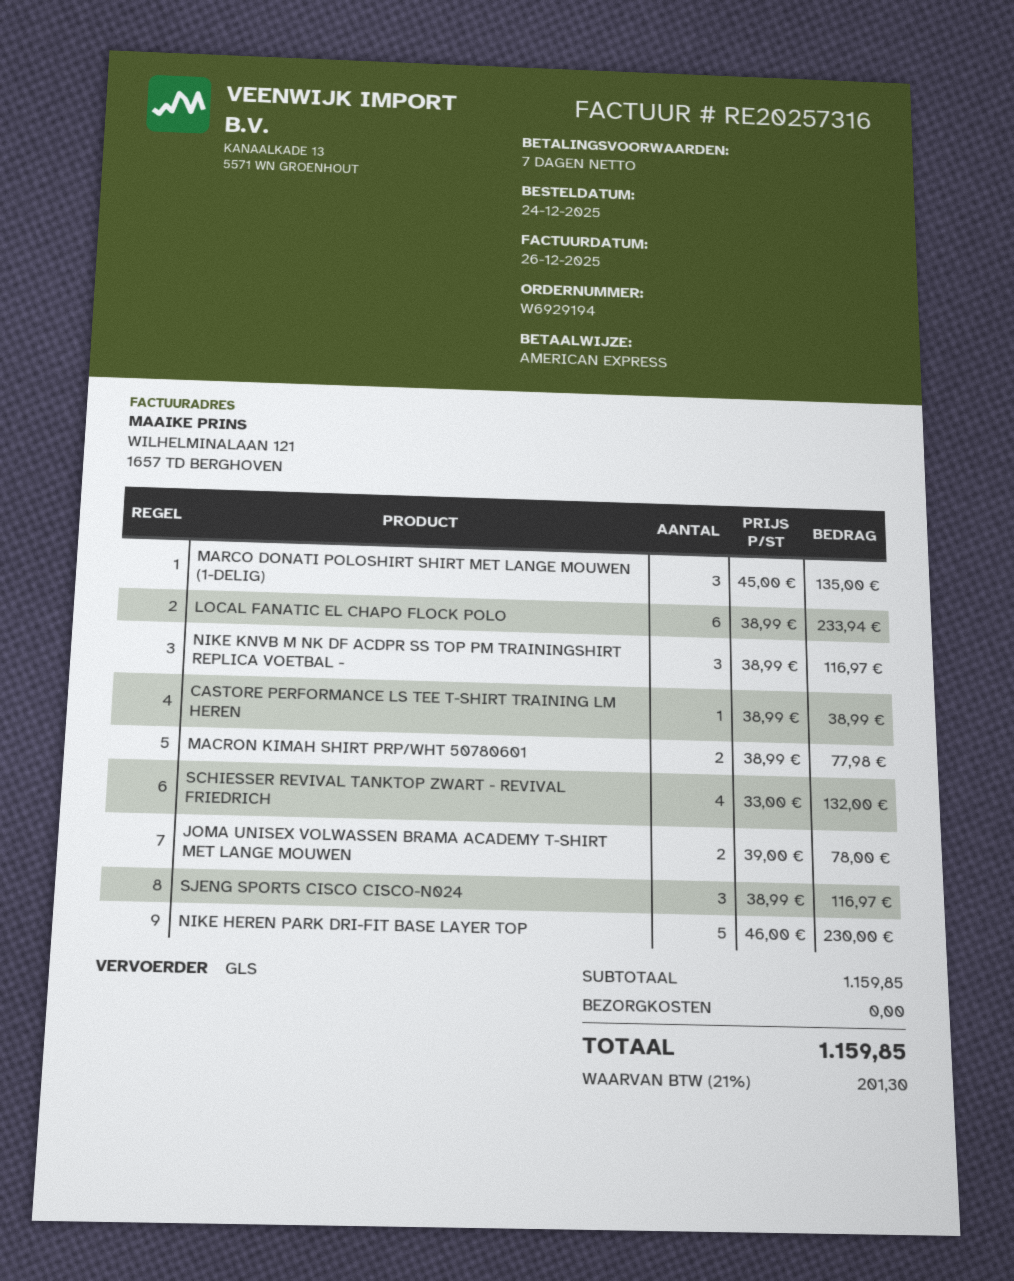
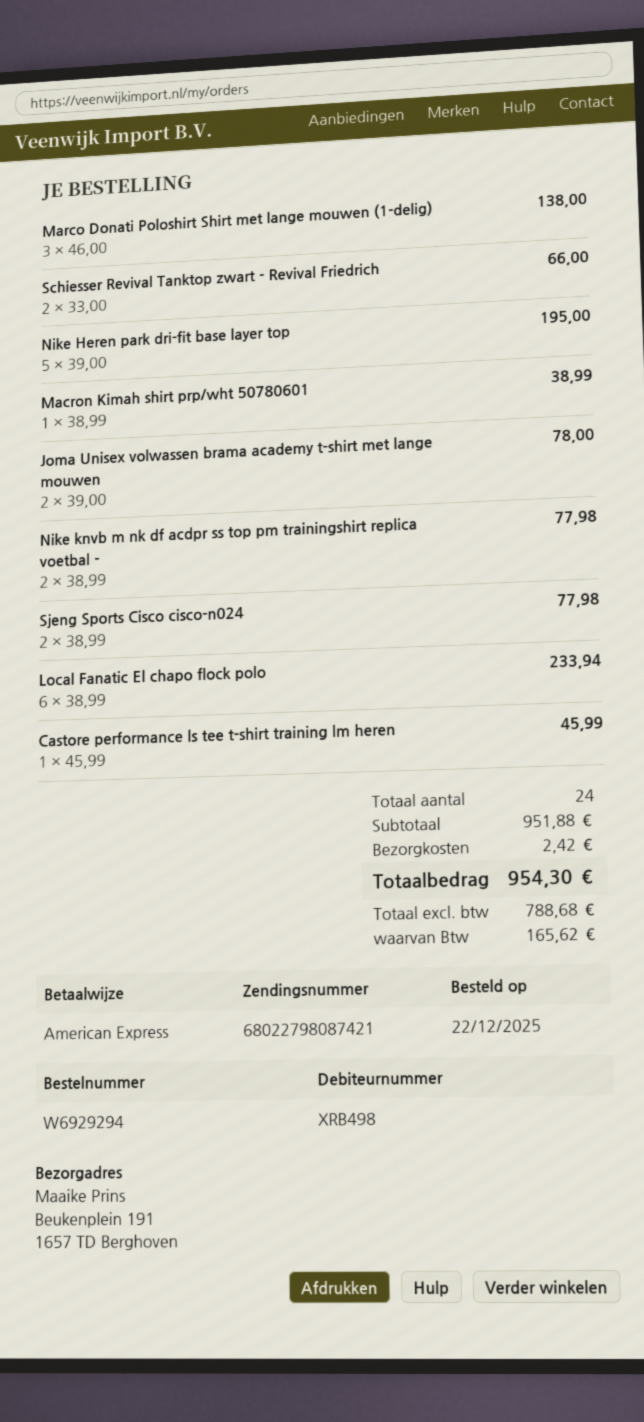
order number: W6929194 -> W6929294
order date: 2025-12-24 -> 2025-12-22
MARCO DONATI POLOSHIRT SHIRT MET LANGE MOUWEN (1-DELIG): 3 x 45.00 = 135.00 -> 3 x 46.00 = 138.00
NIKE KNVB M NK DF ACDPR SS TOP PM TRAININGSHIRT REPLICA VOETBAL -: 3 x 38.99 = 116.97 -> 2 x 38.99 = 77.98
CASTORE PERFORMANCE LS TEE T-SHIRT TRAINING LM HEREN: 1 x 38.99 = 38.99 -> 1 x 45.99 = 45.99
MACRON KIMAH SHIRT PRP/WHT 50780601: 2 x 38.99 = 77.98 -> 1 x 38.99 = 38.99
SCHIESSER REVIVAL TANKTOP ZWART - REVIVAL FRIEDRICH: 4 x 33.00 = 132.00 -> 2 x 33.00 = 66.00
SJENG SPORTS CISCO CISCO-N024: 3 x 38.99 = 116.97 -> 2 x 38.99 = 77.98
NIKE HEREN PARK DRI-FIT BASE LAYER TOP: 5 x 46.00 = 230.00 -> 5 x 39.00 = 195.00
subtotal: 1159.85 -> 951.88
shipping: 0.00 -> 2.42
tax: 201.30 -> 165.62
total: 1159.85 -> 954.30

